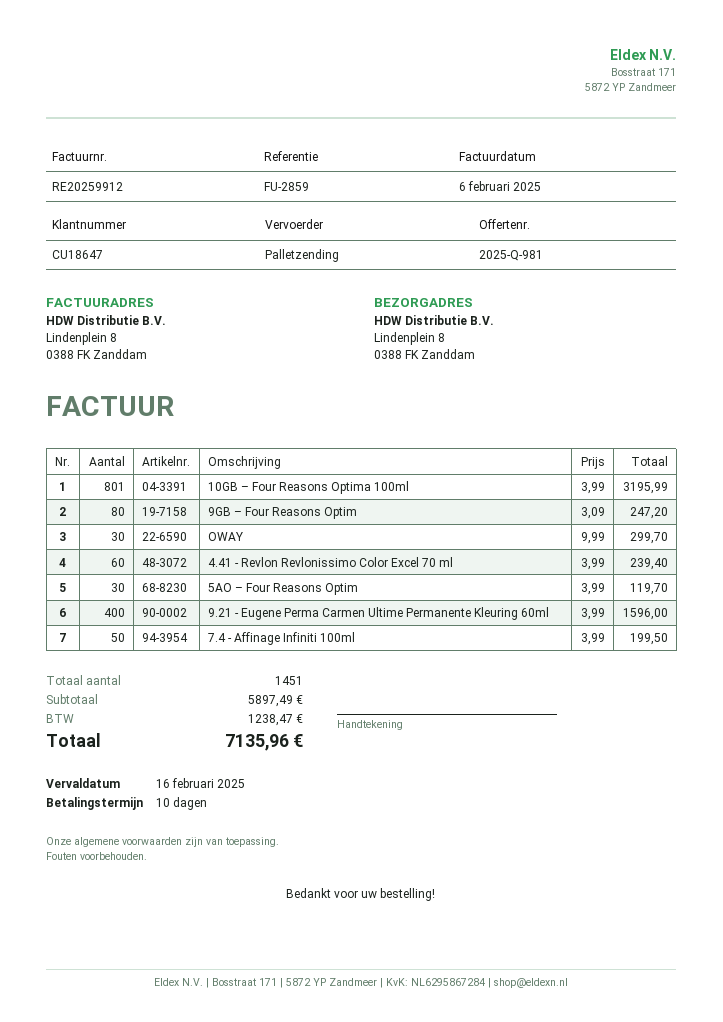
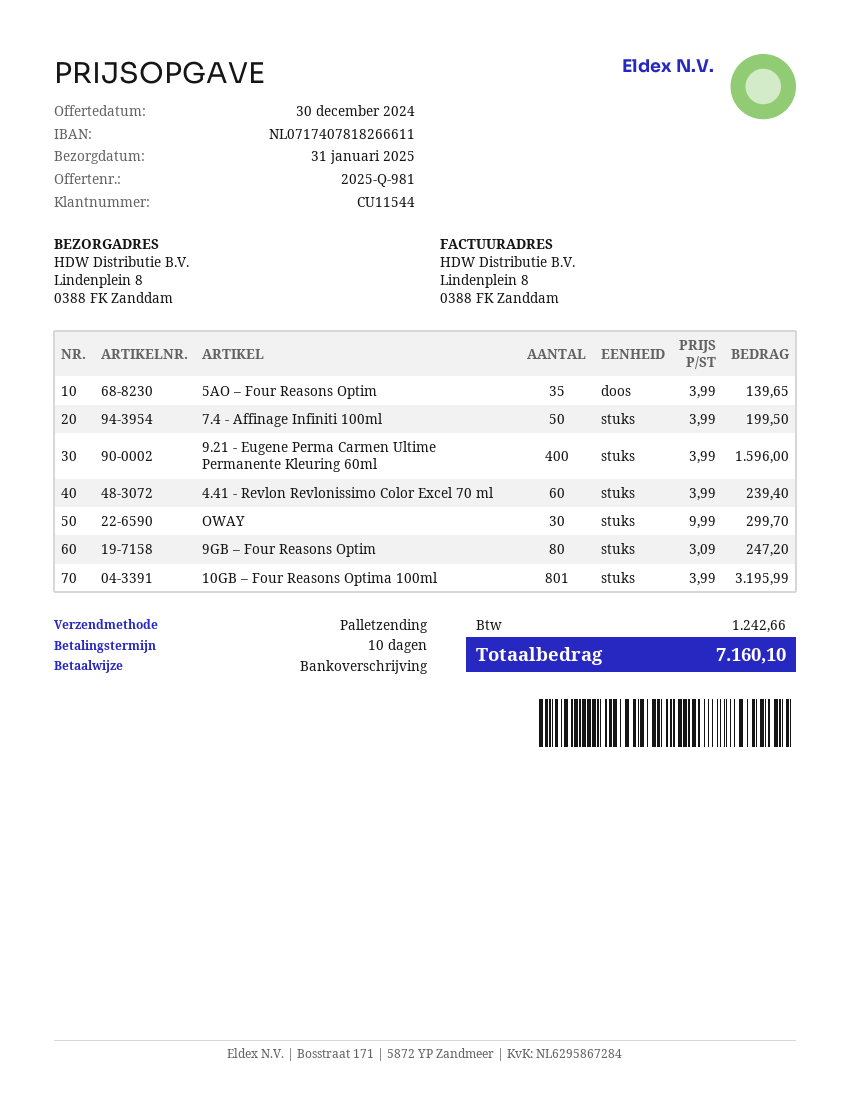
customer number: CU18647 -> CU11544
5AO – Four Reasons Optim: 30 x 3.99 = 119.70 -> 35 x 3.99 = 139.65
tax: 1238.47 -> 1242.66
total: 7135.96 -> 7160.10

